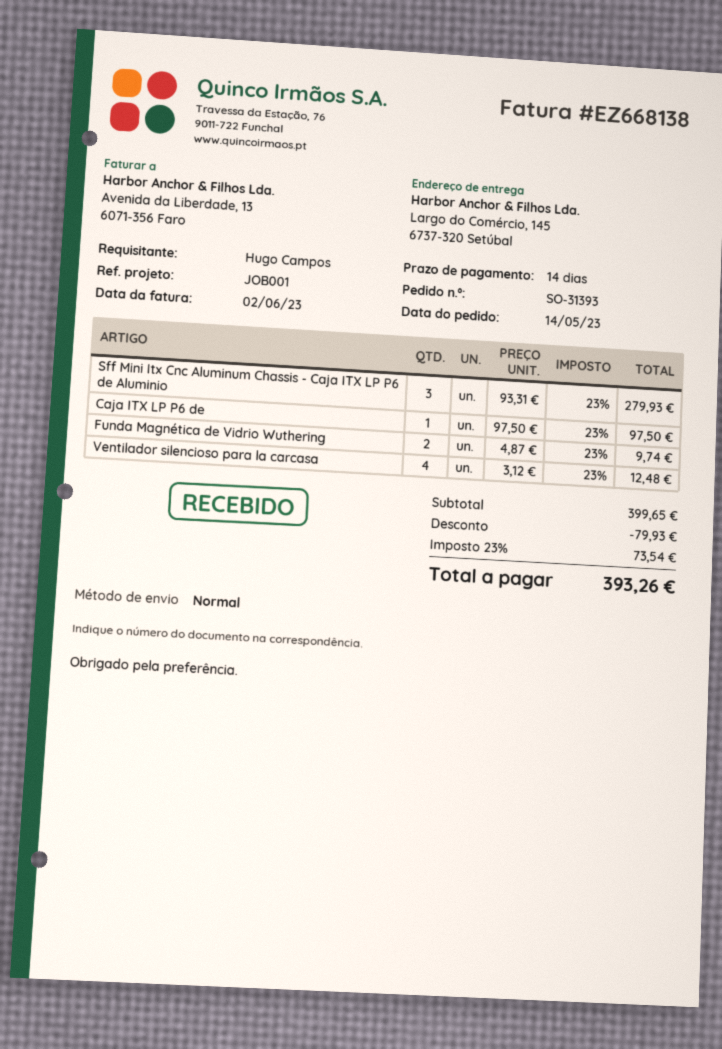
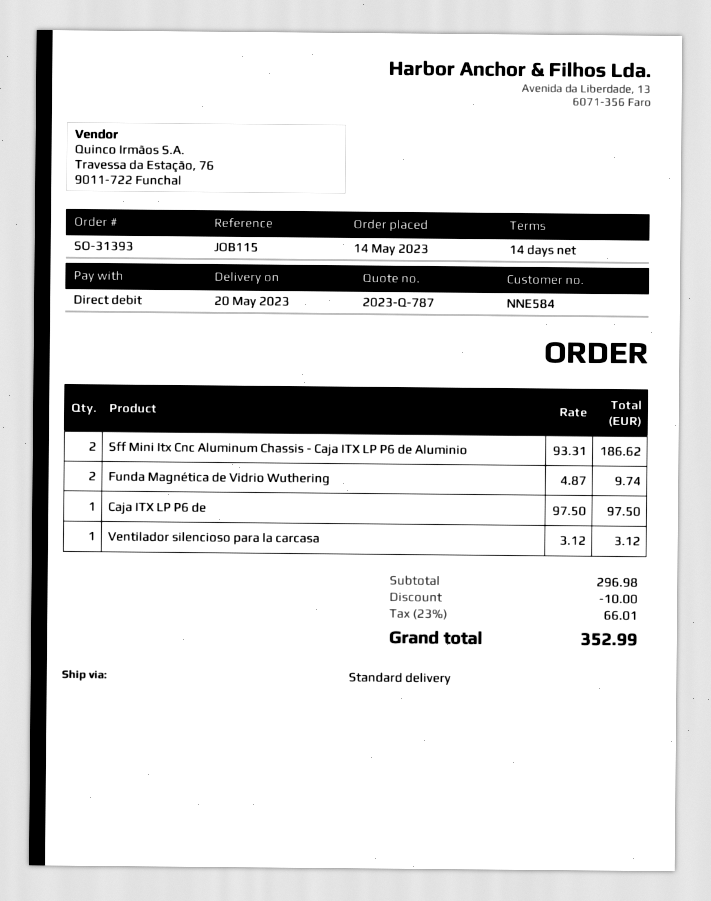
reference: JOB001 -> JOB115
Sff Mini Itx Cnc Aluminum Chassis - Caja ITX LP P6 de Aluminio: 3 x 93.31 = 279.93 -> 2 x 93.31 = 186.62
Ventilador silencioso para la carcasa: 4 x 3.12 = 12.48 -> 1 x 3.12 = 3.12
subtotal: 399.65 -> 296.98
discount: 79.93 -> 10.00
tax: 23% = 73.54 -> 23% = 66.01
total: 393.26 -> 352.99

